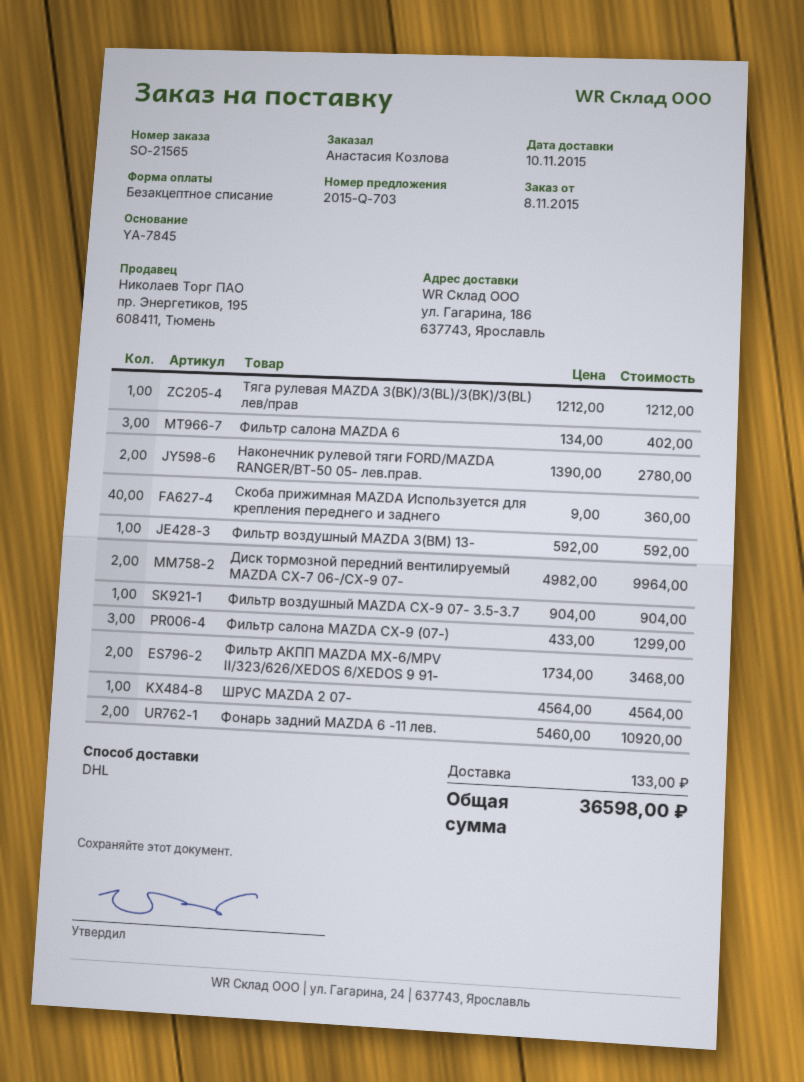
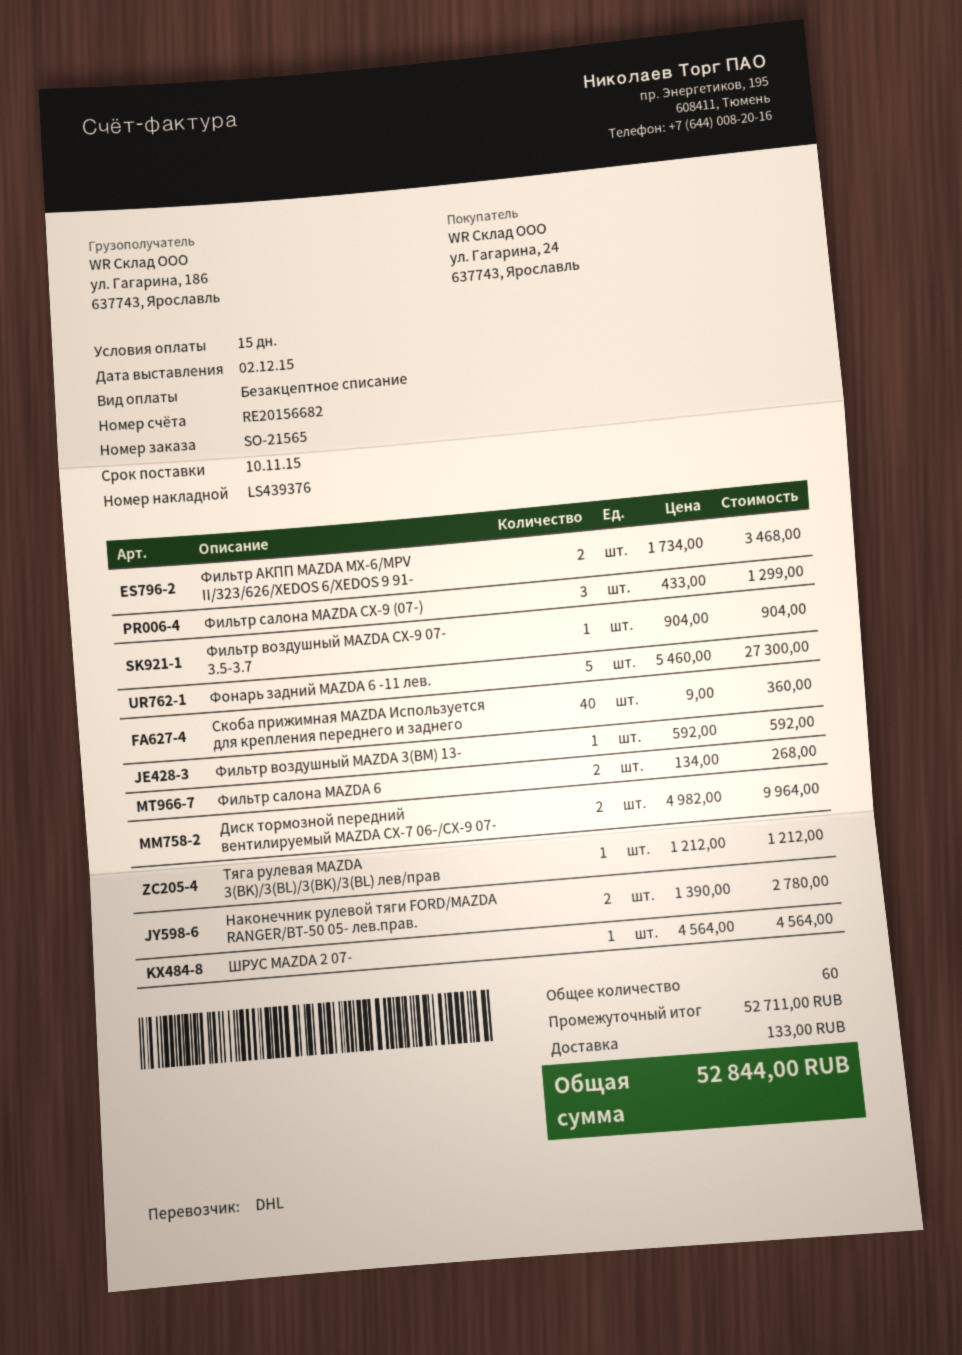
Фильтр салона MAZDA 6: 3 x 134.00 = 402.00 -> 2 x 134.00 = 268.00
Фонарь задний MAZDA 6 -11 лев.: 2 x 5460.00 = 10920.00 -> 5 x 5460.00 = 27300.00
total: 36598.00 -> 52844.00

